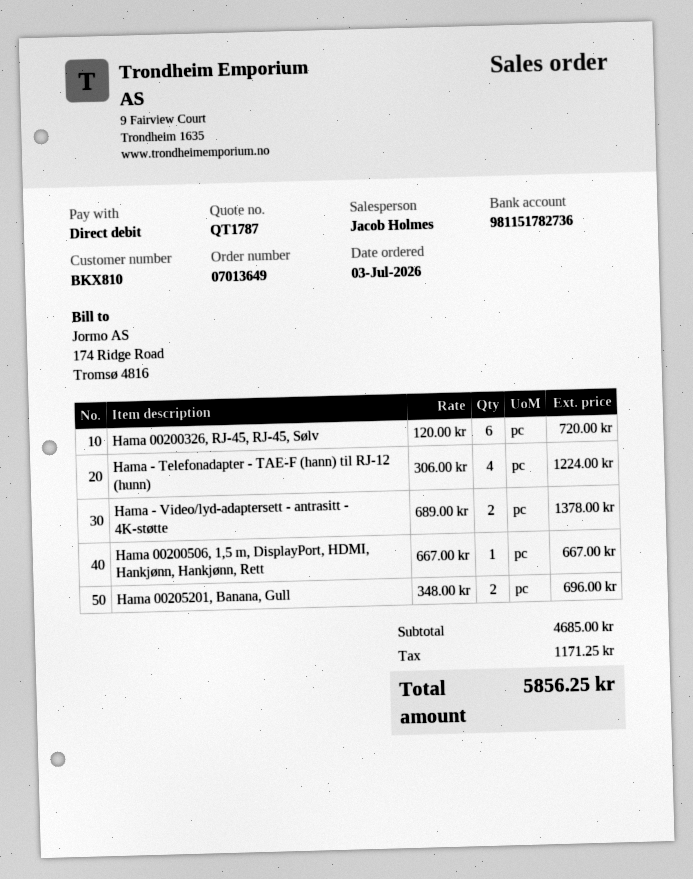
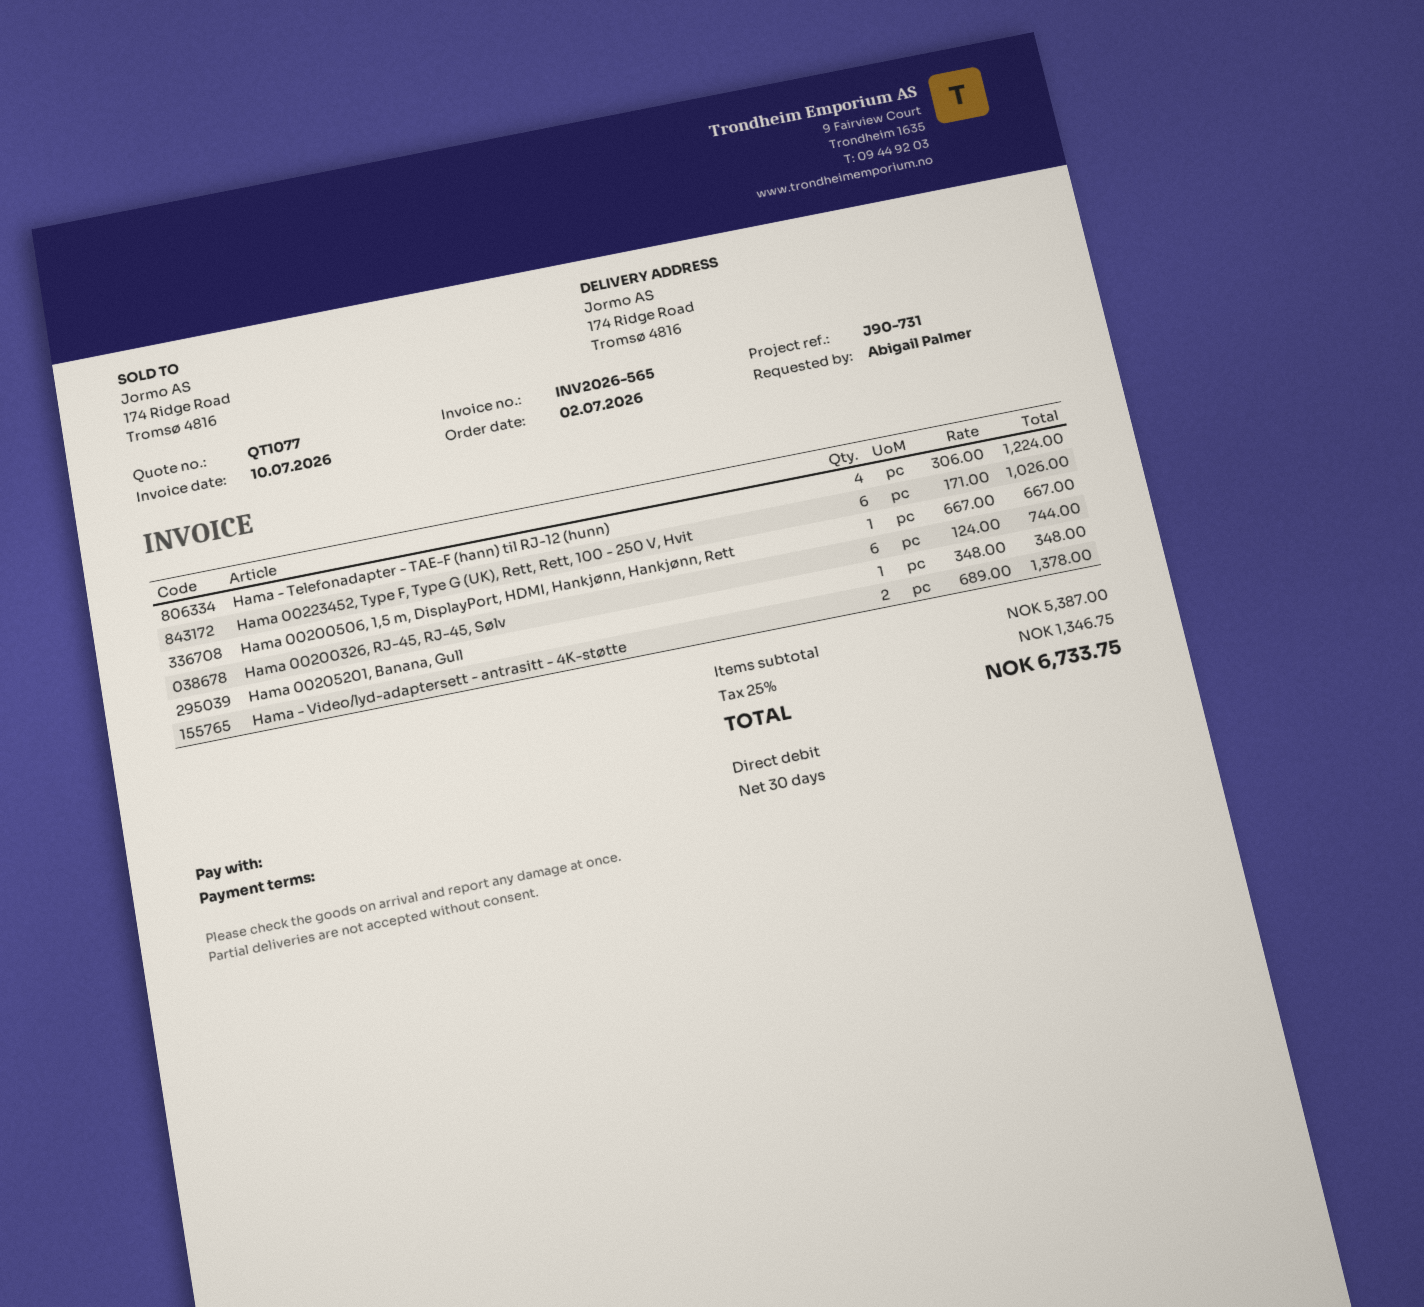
quote number: QT1787 -> QT1077
order date: 2026-07-03 -> 2026-07-02
Hama 00200326, RJ-45, RJ-45, Sølv: 6 x 120.00 = 720.00 -> 6 x 124.00 = 744.00
Hama 00205201, Banana, Gull: 2 x 348.00 = 696.00 -> 1 x 348.00 = 348.00
Hama 00223452, Type F, Type G (UK), Rett, Rett, 100 - 250 V, Hvit: none -> 6 x 171.00 = 1026.00
subtotal: 4685.00 -> 5387.00
tax: 1171.25 -> 1346.75
total: 5856.25 -> 6733.75

